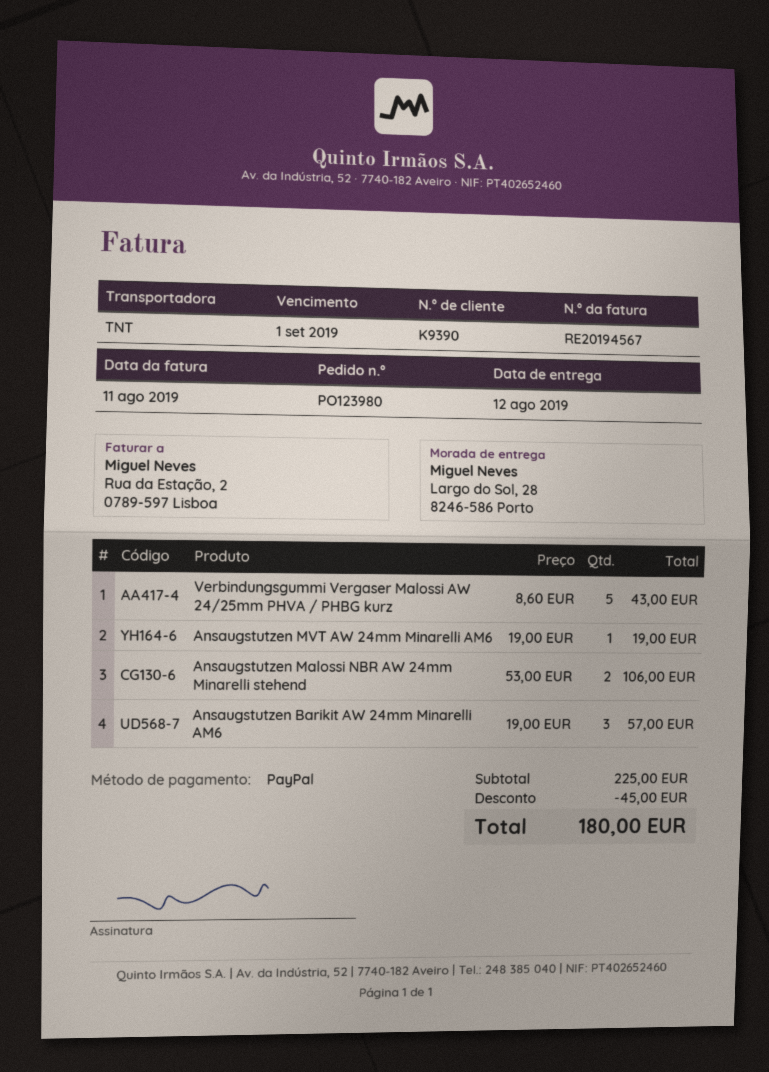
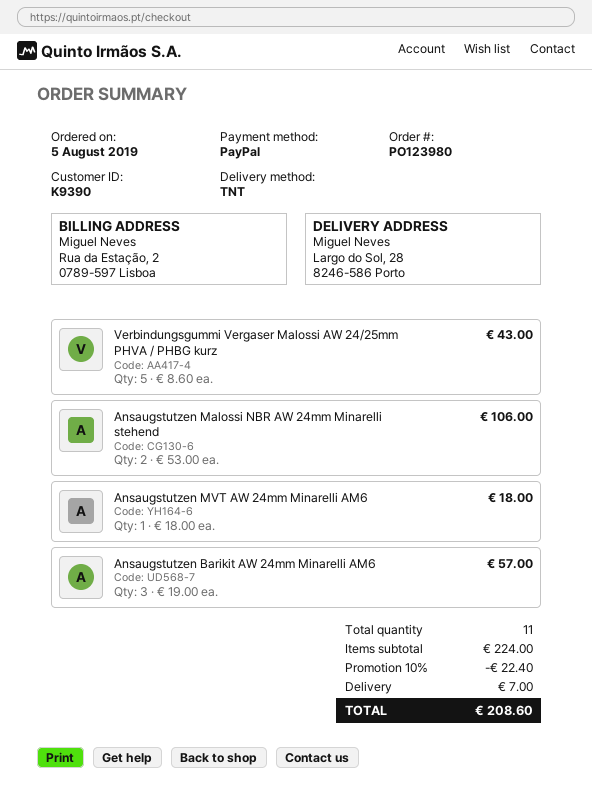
Ansaugstutzen MVT AW 24mm Minarelli AM6: 1 x 19.00 = 19.00 -> 1 x 18.00 = 18.00
subtotal: 225.00 -> 224.00
discount: 45.00 -> 22.40
shipping: none -> 7.00
total: 180.00 -> 208.60

